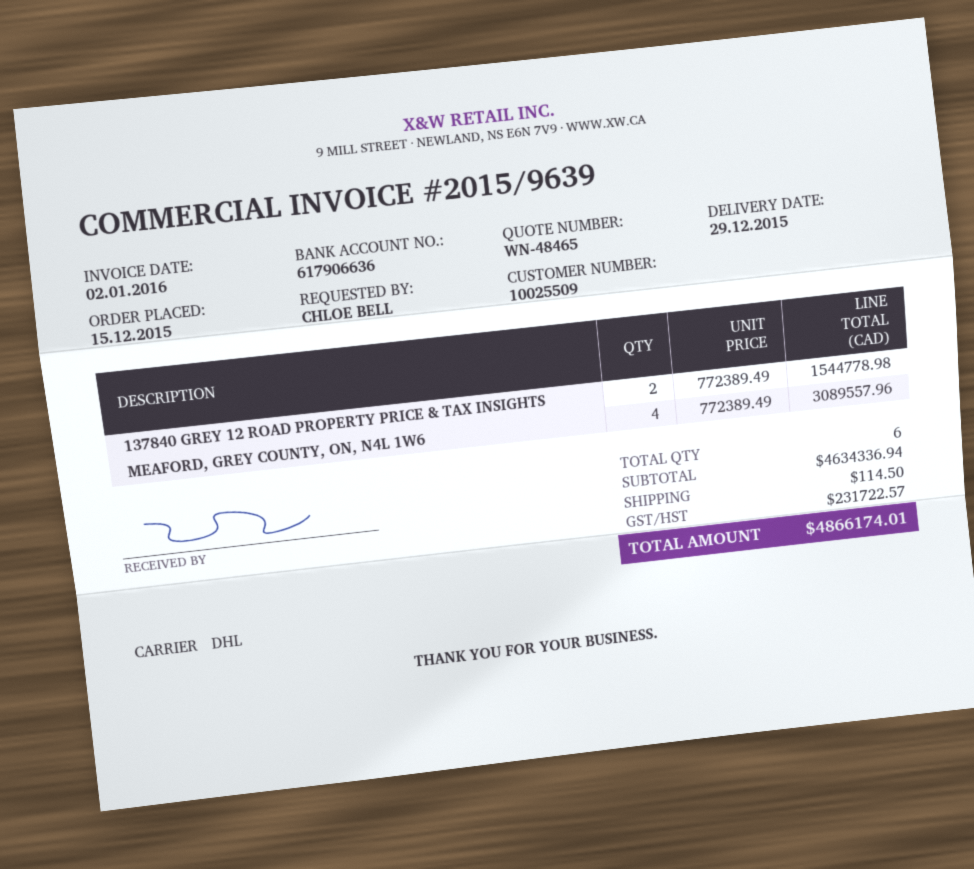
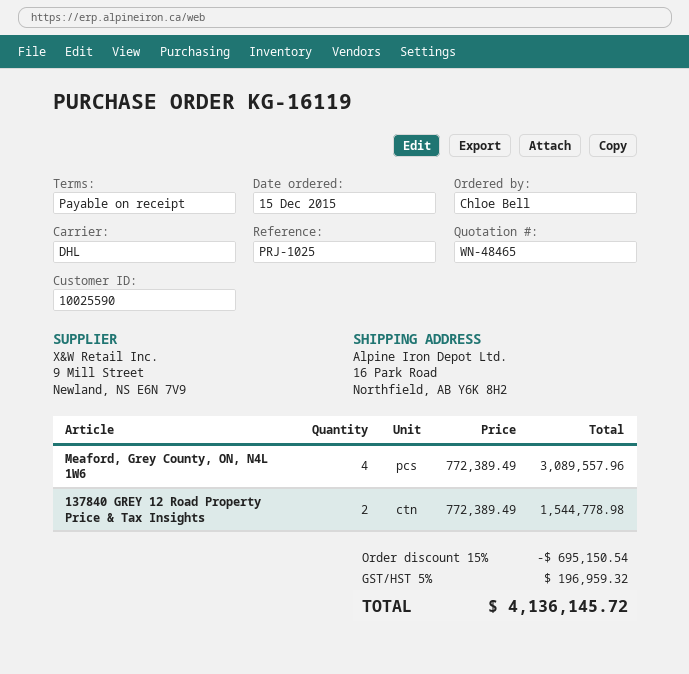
customer number: 10025509 -> 10025590
discount: none -> 15% = 695150.54
shipping: 114.50 -> none
tax: 231722.57 -> 196959.32
total: 4866174.01 -> 4136145.72

